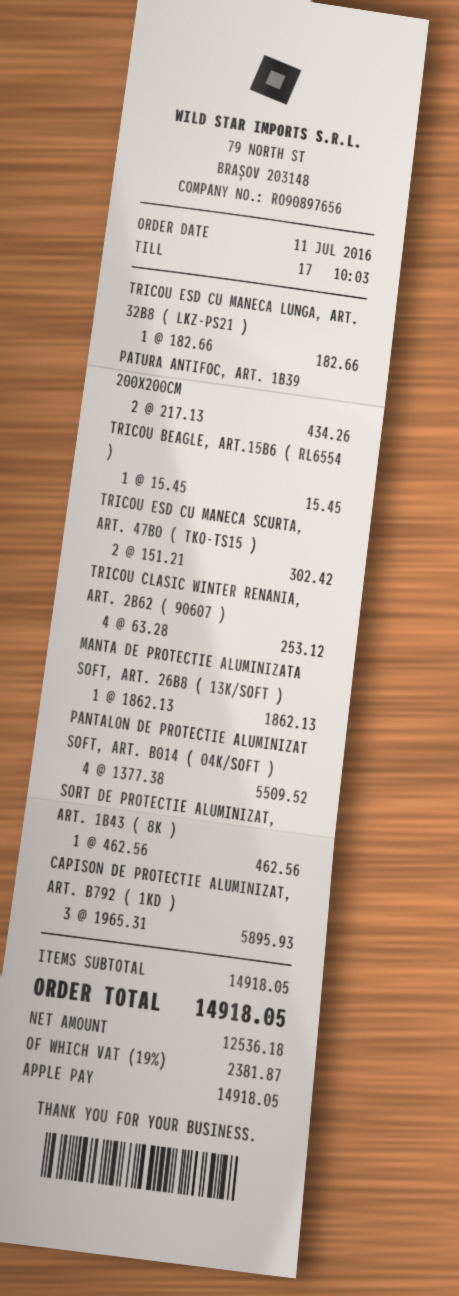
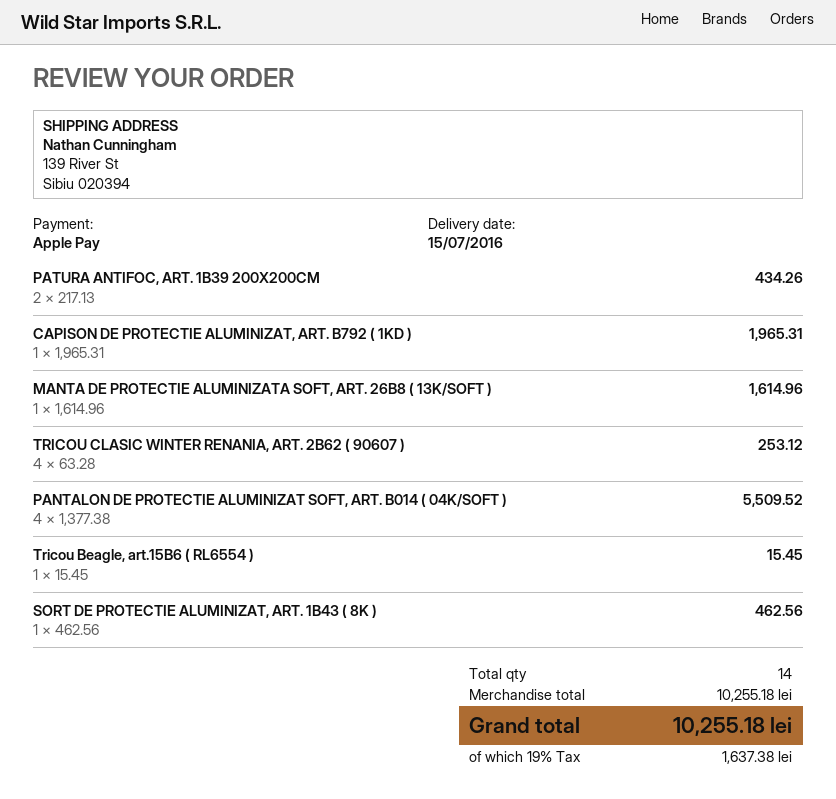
TRICOU ESD CU MANECA LUNGA, ART. 32B8 ( LKZ-PS21 ): 1 x 182.66 = 182.66 -> none
TRICOU ESD CU MANECA SCURTA, ART. 47B0 ( TKO-TS15 ): 2 x 151.21 = 302.42 -> none
MANTA DE PROTECTIE ALUMINIZATA SOFT, ART. 26B8 ( 13K/SOFT ): 1 x 1862.13 = 1862.13 -> 1 x 1614.96 = 1614.96
CAPISON DE PROTECTIE ALUMINIZAT, ART. B792 ( 1KD ): 3 x 1965.31 = 5895.93 -> 1 x 1965.31 = 1965.31
subtotal: 14918.05 -> 10255.18
tax: 19% = 2381.87 -> 19% = 1637.38
total: 14918.05 -> 10255.18

